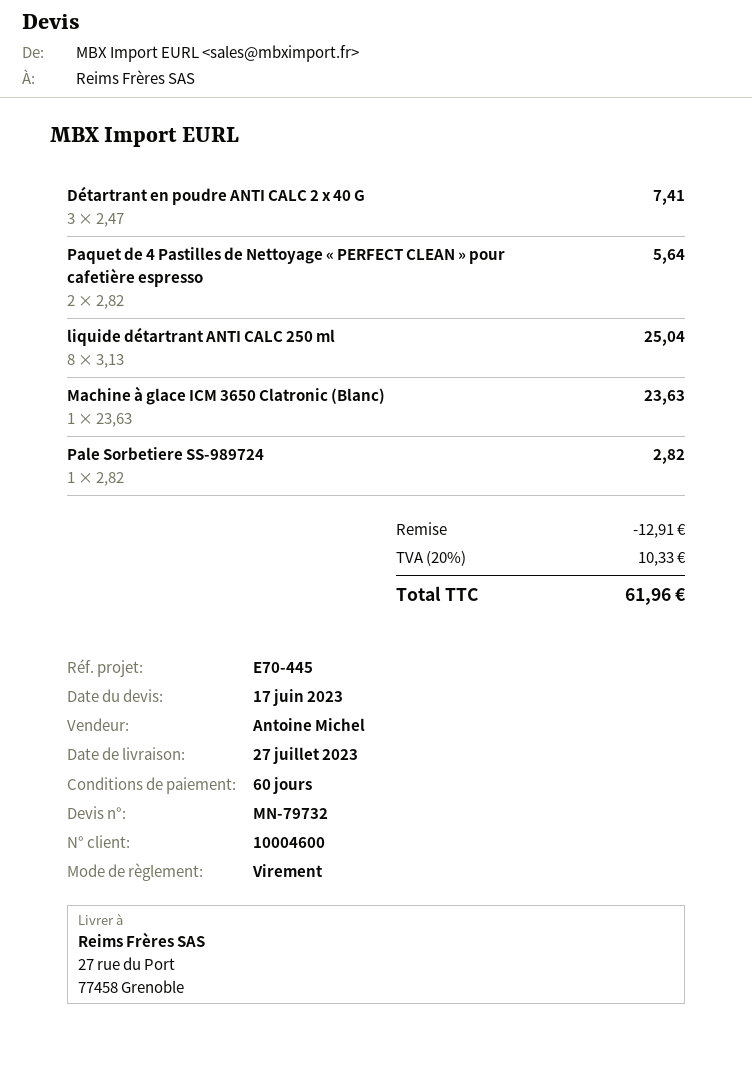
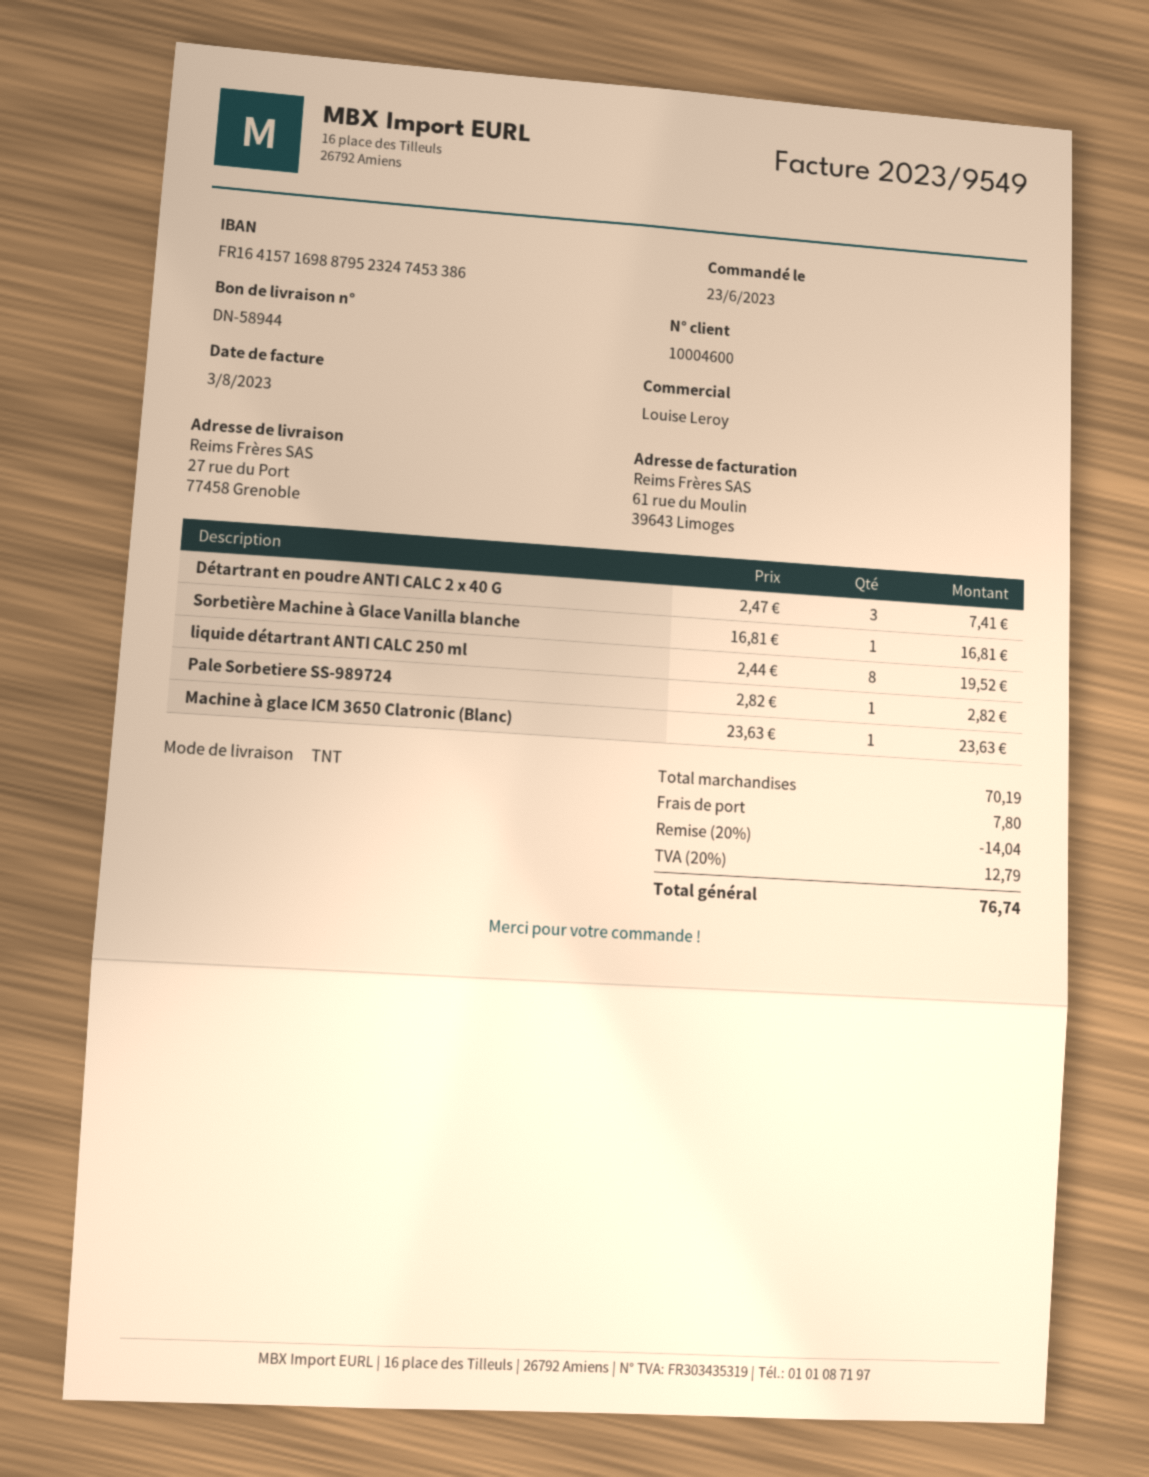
sales rep: Antoine Michel -> Louise Leroy
Paquet de 4 Pastilles de Nettoyage « PERFECT CLEAN » pour cafetière espresso: 2 x 2.82 = 5.64 -> none
liquide détartrant ANTI CALC 250 ml: 8 x 3.13 = 25.04 -> 8 x 2.44 = 19.52
Sorbetière Machine à Glace Vanilla blanche: none -> 1 x 16.81 = 16.81
discount: 12.91 -> 14.04
shipping: none -> 7.80
tax: 20% = 10.33 -> 20% = 12.79
total: 61.96 -> 76.74

